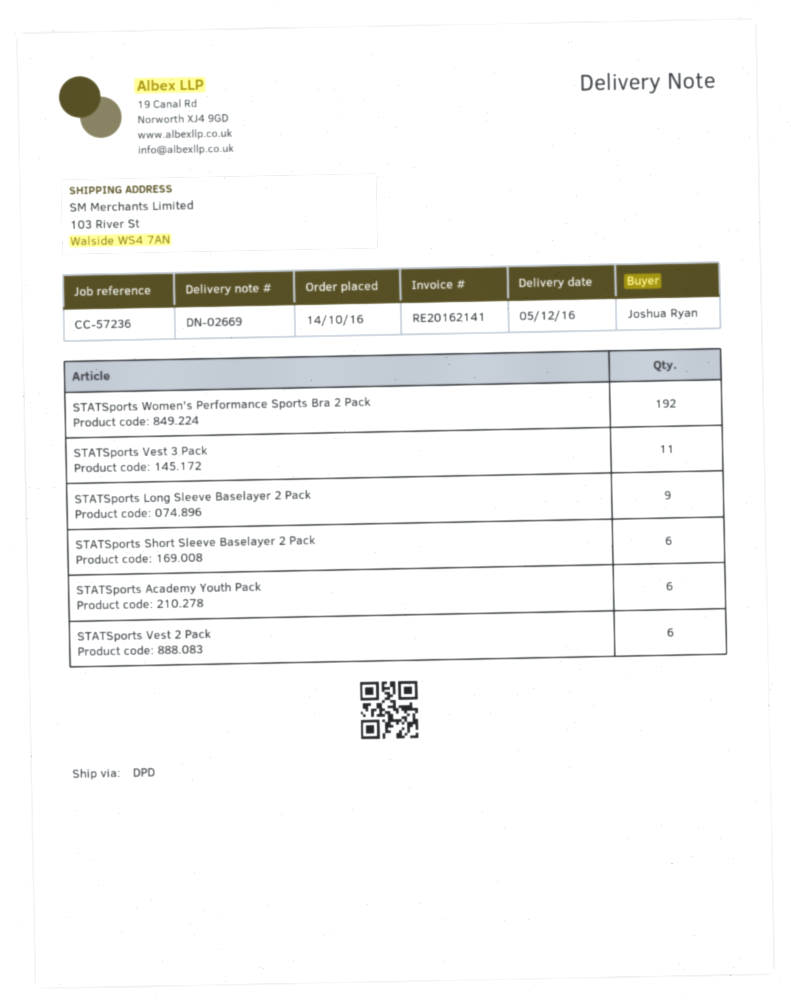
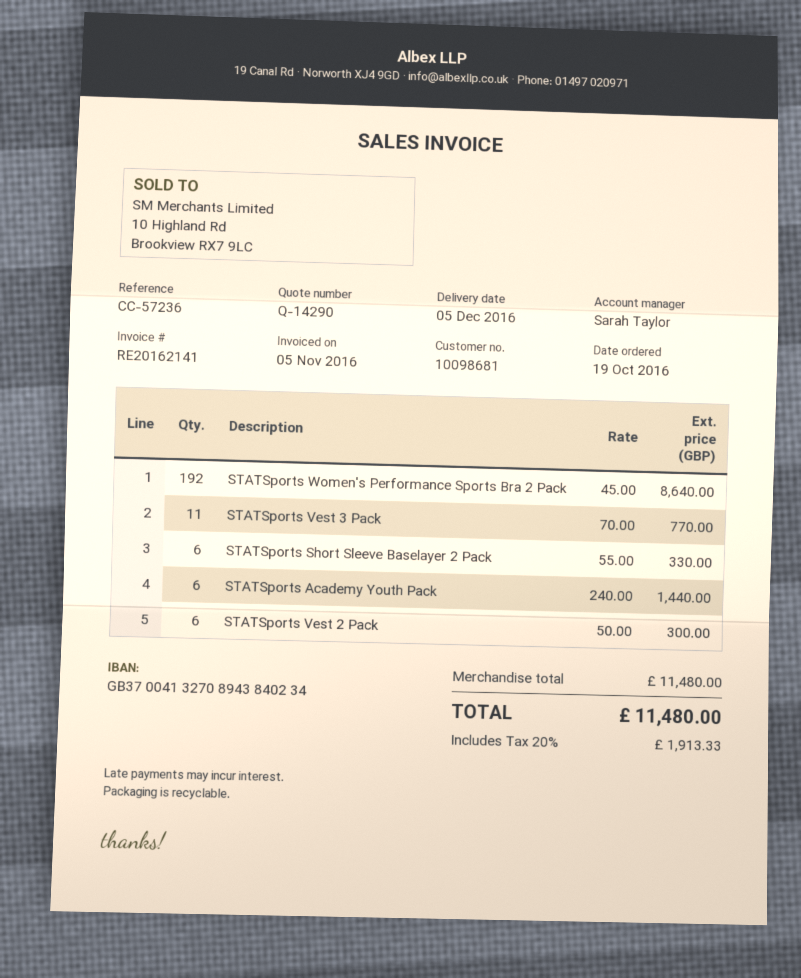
order date: 2016-10-14 -> 2016-10-19
STATSports Long Sleeve Baselayer 2 Pack: 9 -> none

